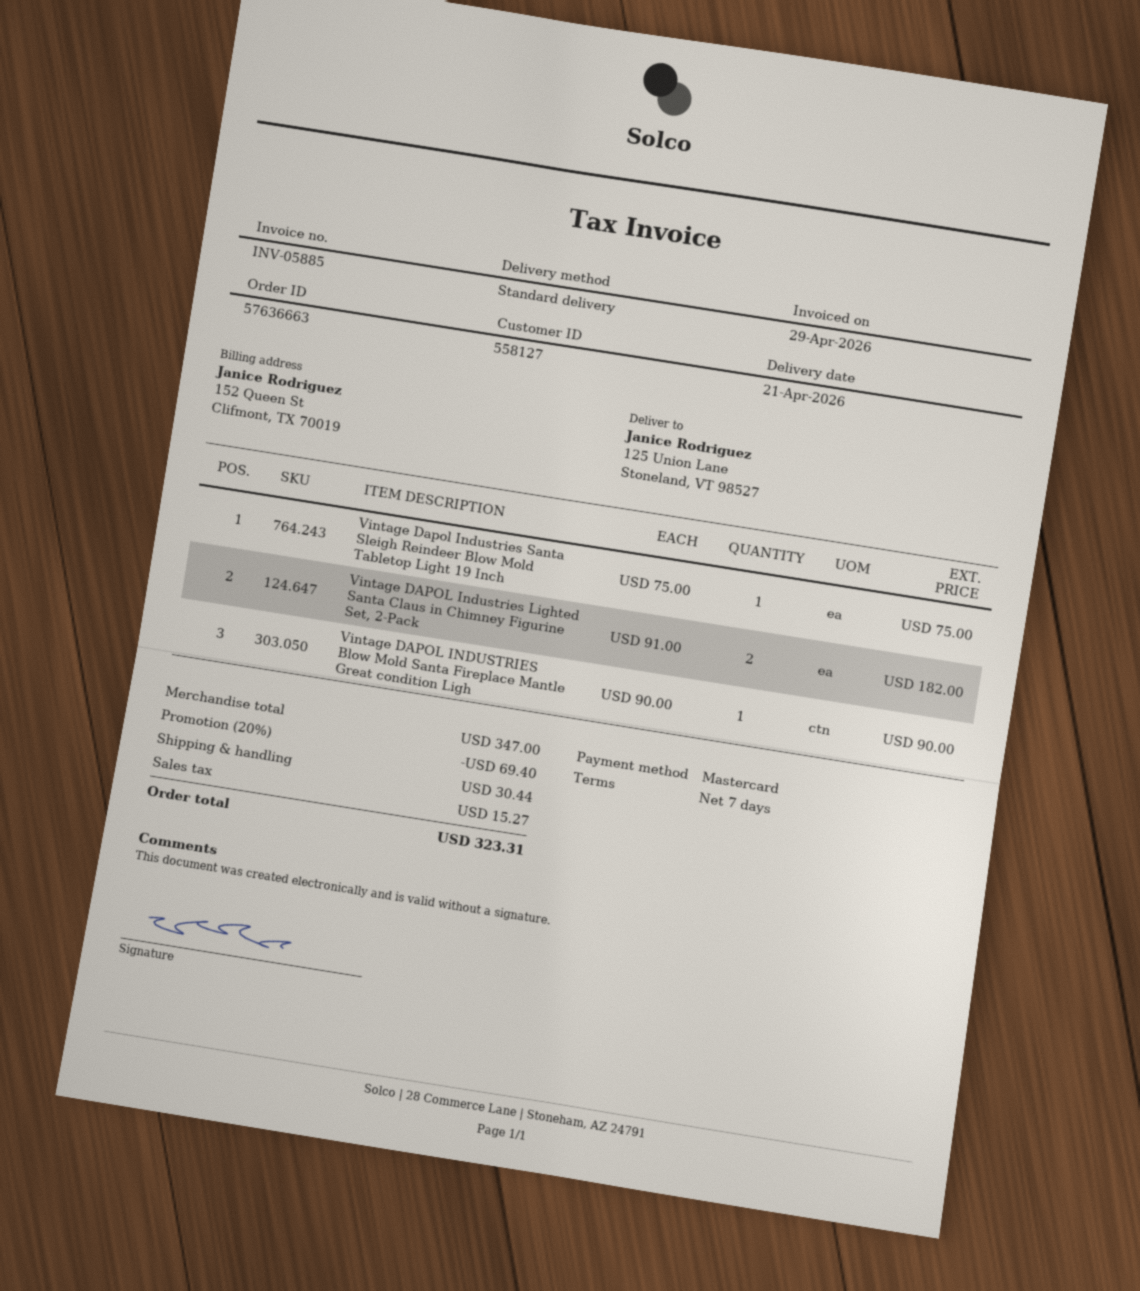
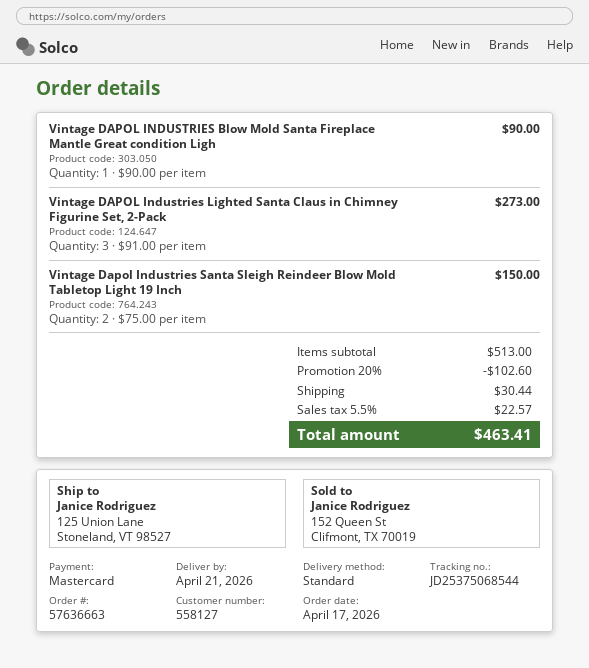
Vintage Dapol Industries Santa Sleigh Reindeer Blow Mold Tabletop Light 19 Inch: 1 x 75.00 = 75.00 -> 2 x 75.00 = 150.00
Vintage DAPOL Industries Lighted Santa Claus in Chimney Figurine Set, 2-Pack: 2 x 91.00 = 182.00 -> 3 x 91.00 = 273.00
subtotal: 347.00 -> 513.00
discount: 20% = 69.40 -> 20% = 102.60
tax: 15.27 -> 22.57
total: 323.31 -> 463.41

